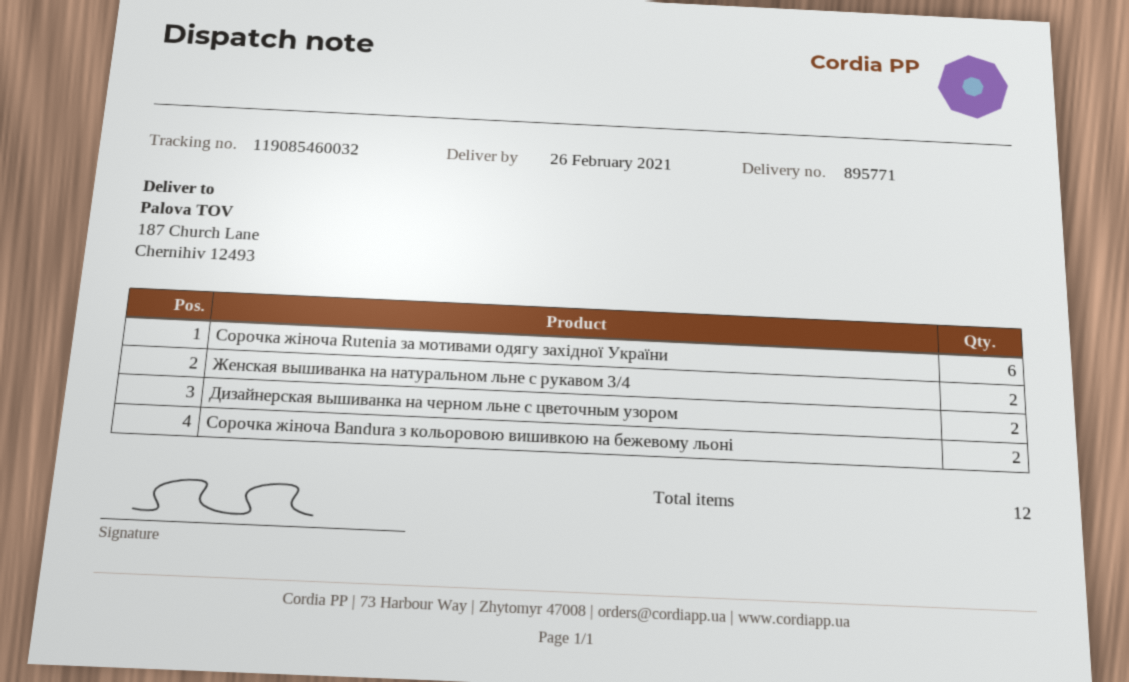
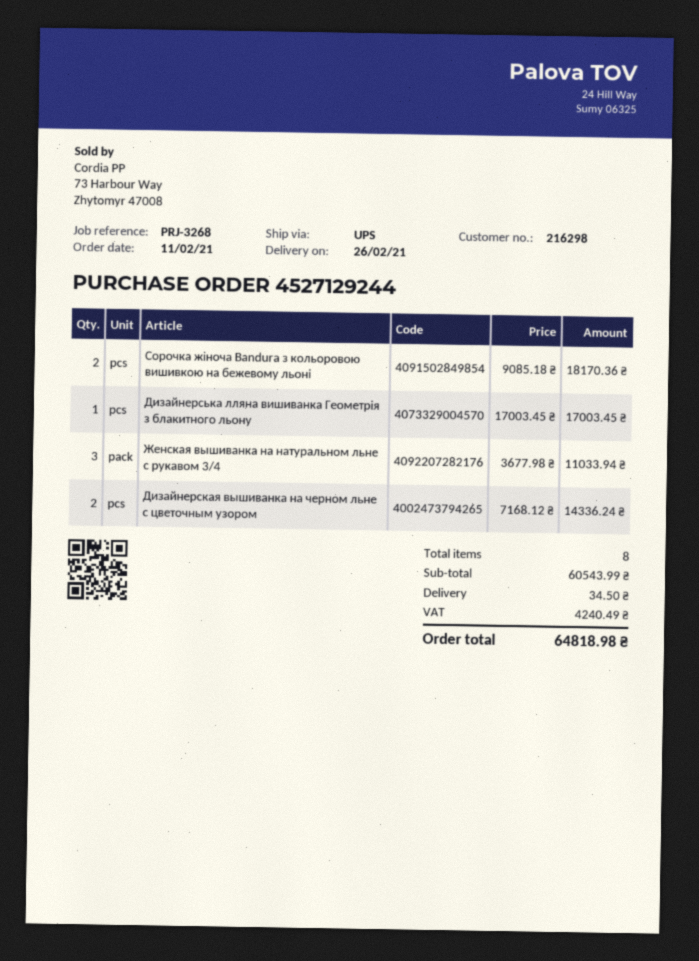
Сорочка жіноча Rutenia за мотивами одягу західної України: 6 -> none
Женская вышиванка на натуральном льне с рукавом 3/4: 2 -> 3
Дизайнерська лляна вишиванка Геометрія з блакитного льону: none -> 1
total quantity: 12 -> 8

